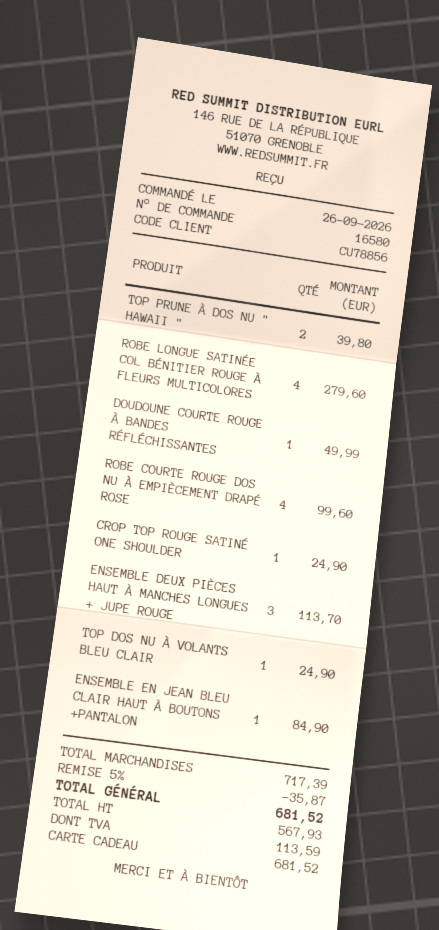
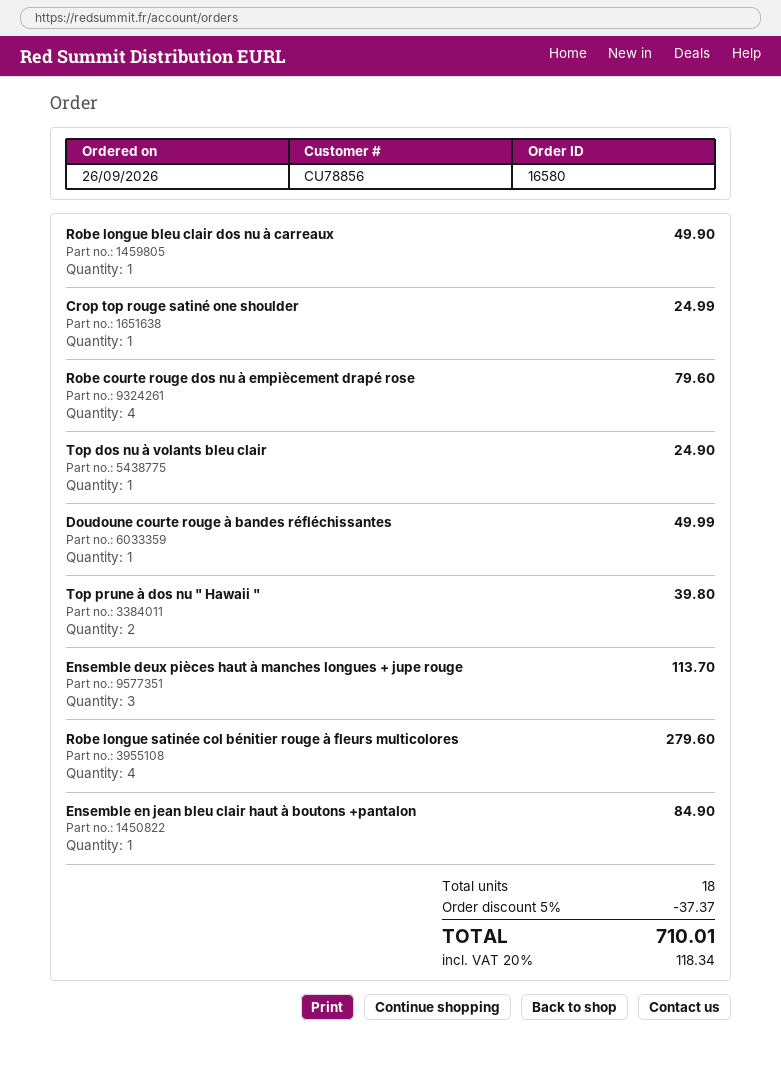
ROBE COURTE ROUGE DOS NU À EMPIÈCEMENT DRAPÉ ROSE: 4 for 99.60 -> 4 for 79.60
CROP TOP ROUGE SATINÉ ONE SHOULDER: 1 for 24.90 -> 1 for 24.99
Robe longue bleu clair dos nu à carreaux: none -> 1 for 49.90
discount: 5% = 35.87 -> 5% = 37.37
tax: 113.59 -> 118.34
total: 681.52 -> 710.01

